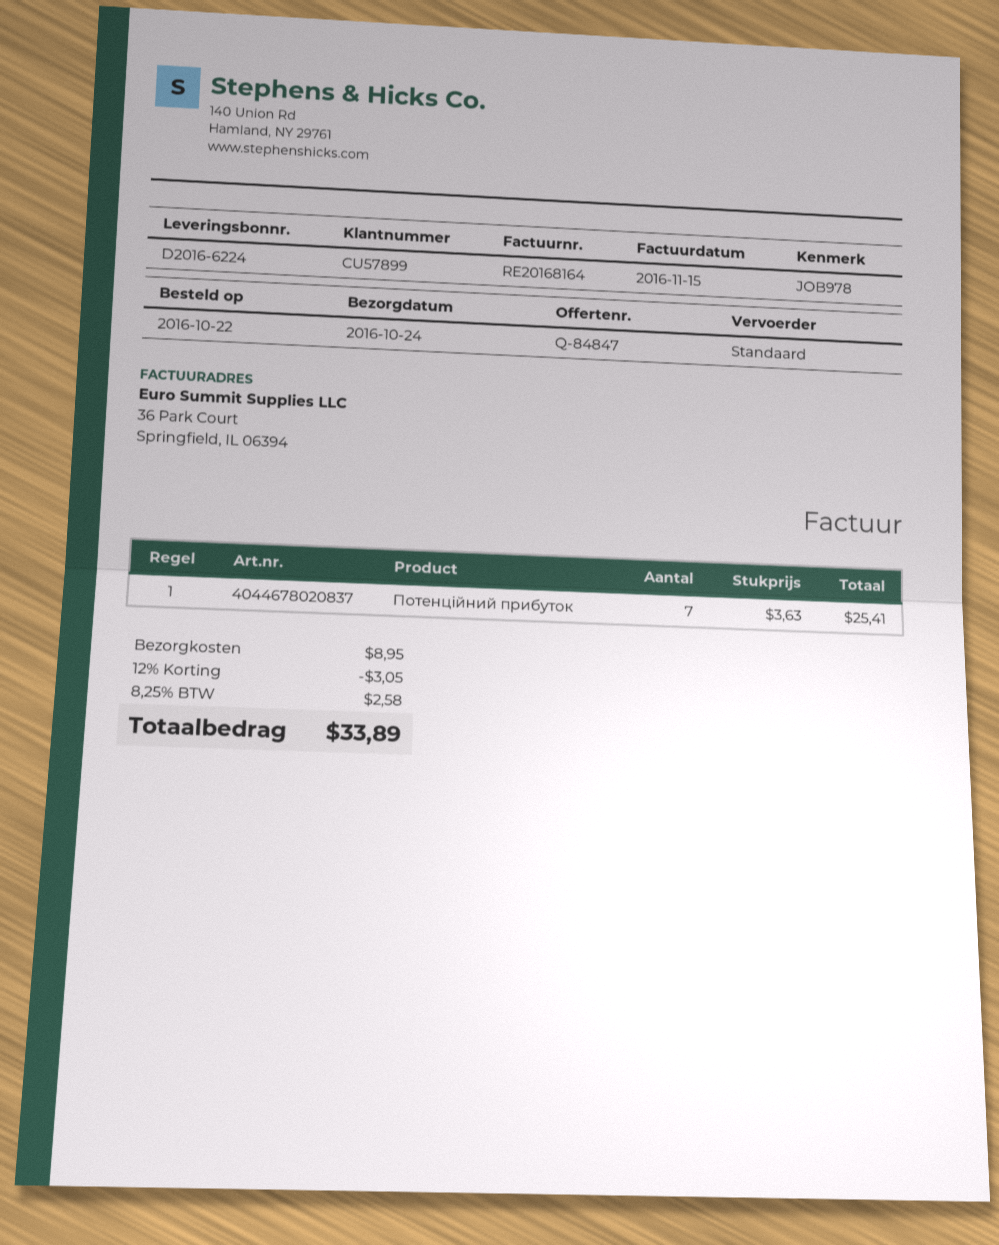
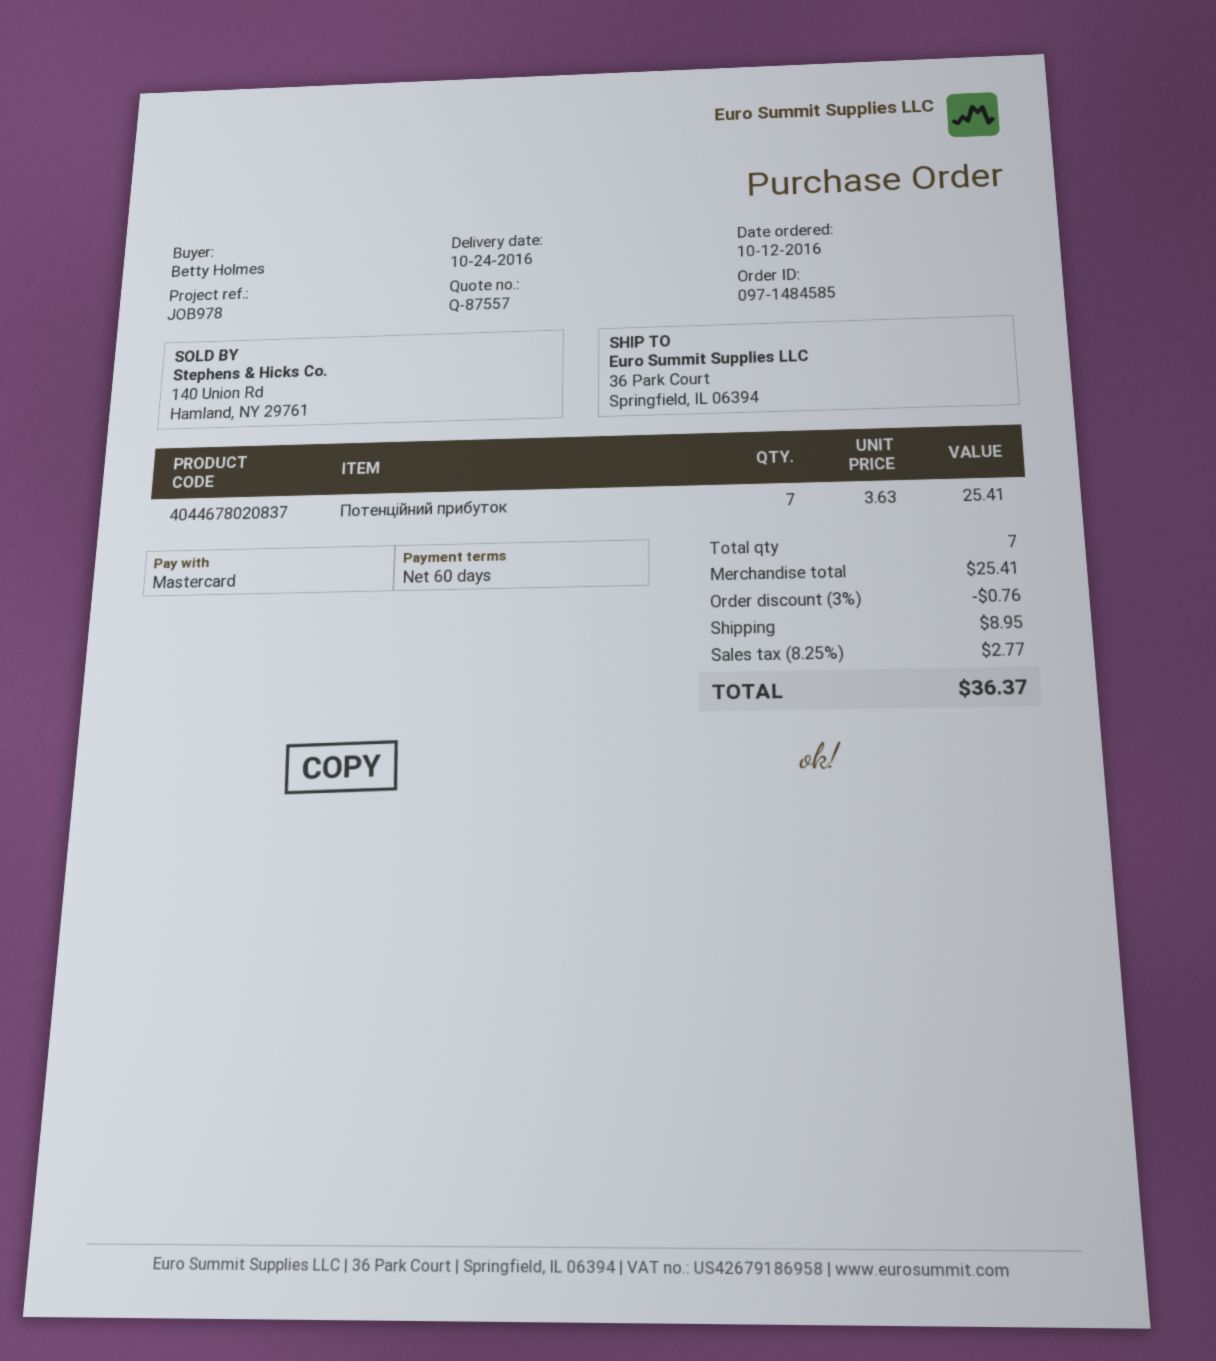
quote number: Q-84847 -> Q-87557
order date: 2016-10-22 -> 2016-10-12
discount: 12% = 3.05 -> 3% = 0.76
tax: 8.25% = 2.58 -> 8.25% = 2.77
total: 33.89 -> 36.37

